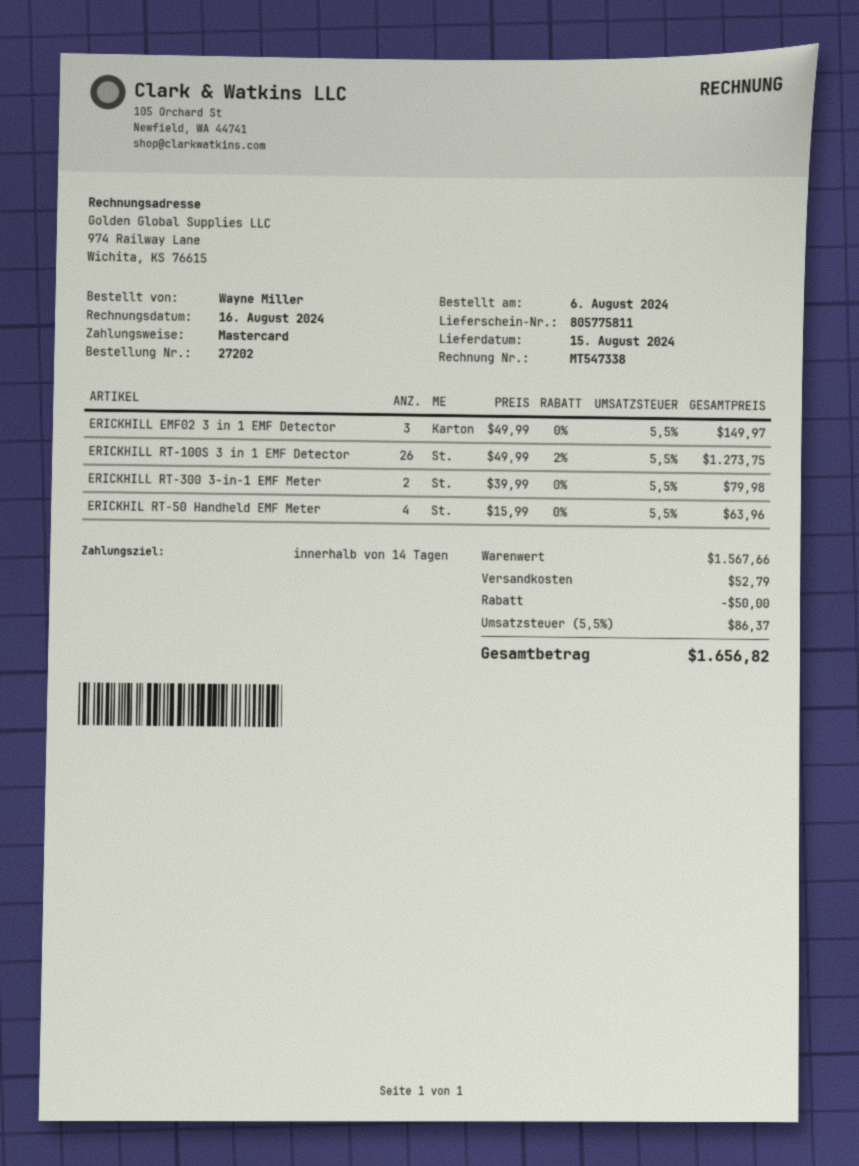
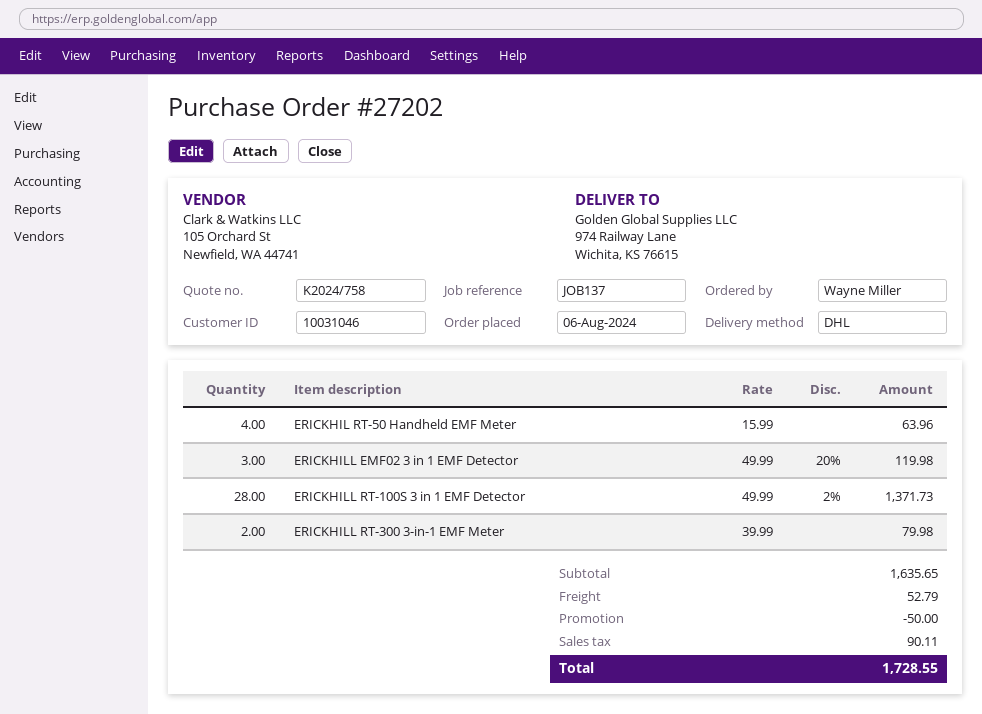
ERICKHILL EMF02 3 in 1 EMF Detector: 3 x 49.99 = 149.97 -> 3 x 49.99 - 20% = 119.98
ERICKHILL RT-100S 3 in 1 EMF Detector: 26 x 49.99 - 2% = 1273.75 -> 28 x 49.99 - 2% = 1371.73
subtotal: 1567.66 -> 1635.65
tax: 86.37 -> 90.11
total: 1656.82 -> 1728.55

